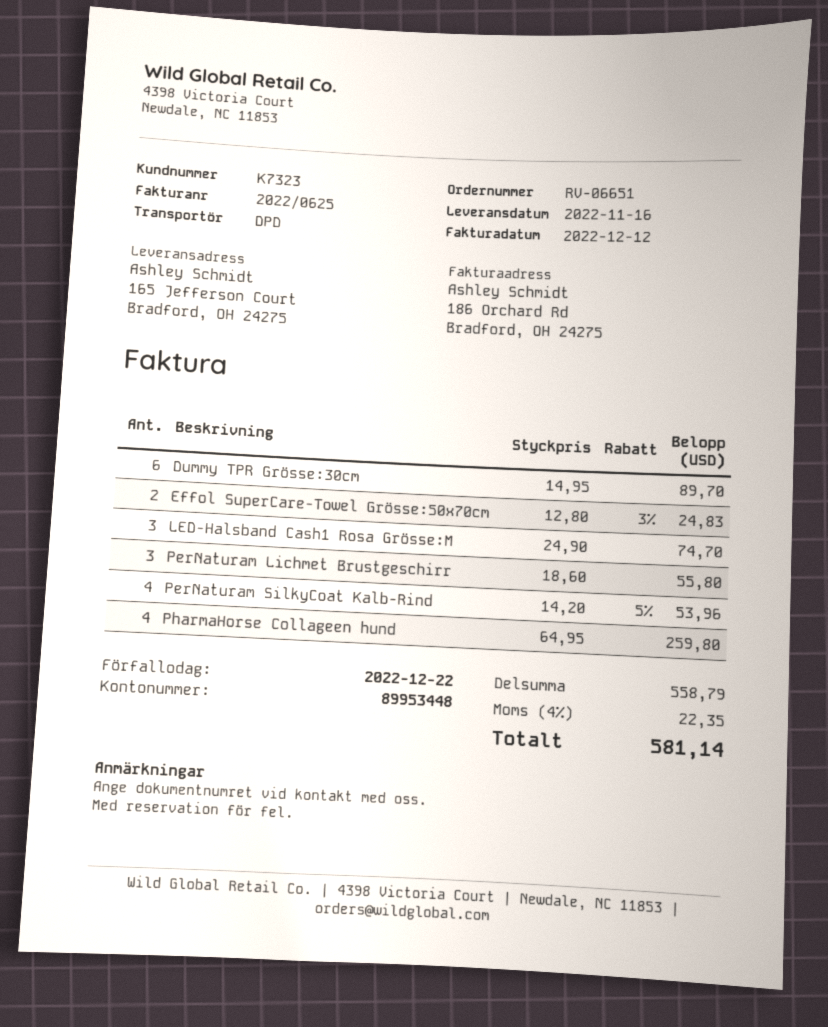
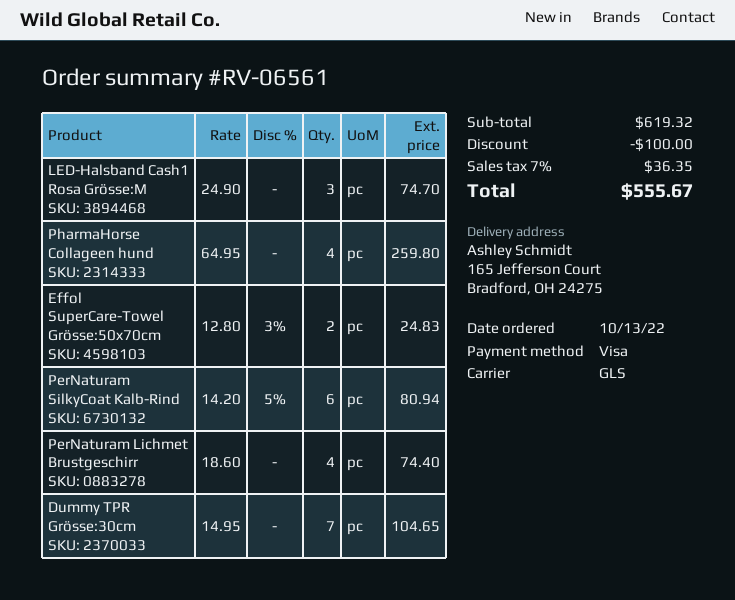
order number: RV-06651 -> RV-06561
shipping method: DPD -> GLS
Dummy TPR Grösse:30cm: 6 x 14.95 = 89.70 -> 7 x 14.95 = 104.65
PerNaturam Lichmet Brustgeschirr: 3 x 18.60 = 55.80 -> 4 x 18.60 = 74.40
PerNaturam SilkyCoat Kalb-Rind: 4 x 14.20 - 5% = 53.96 -> 6 x 14.20 - 5% = 80.94
subtotal: 558.79 -> 619.32
discount: none -> 100.00
tax: 4% = 22.35 -> 7% = 36.35
total: 581.14 -> 555.67

